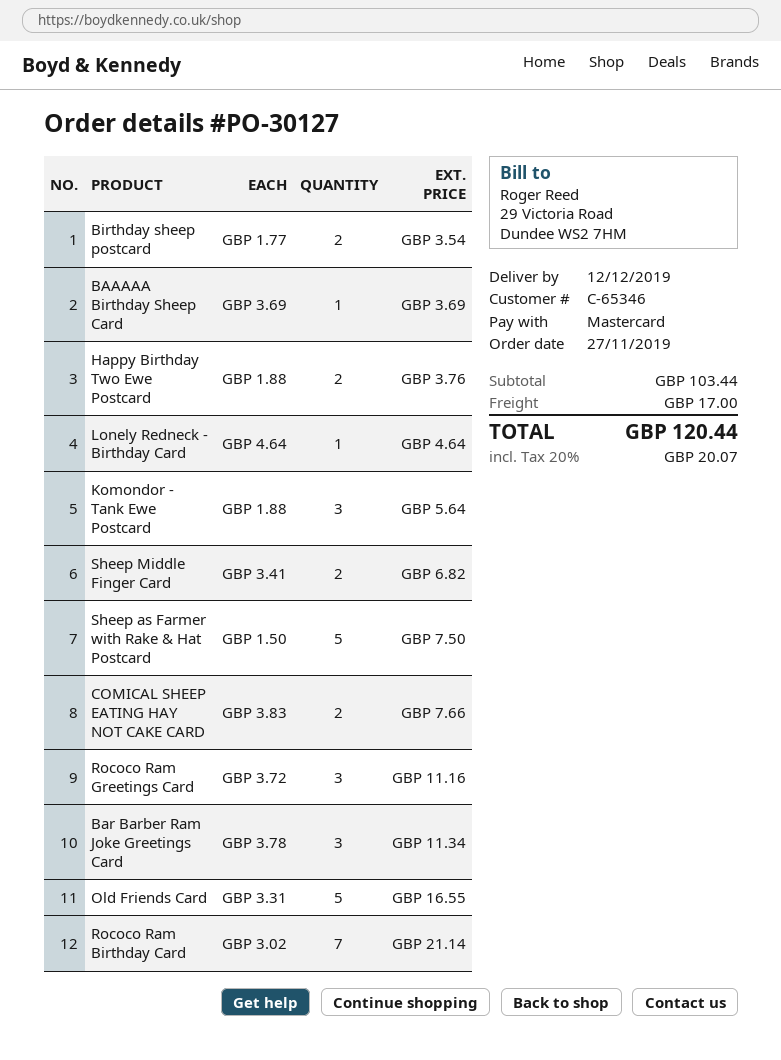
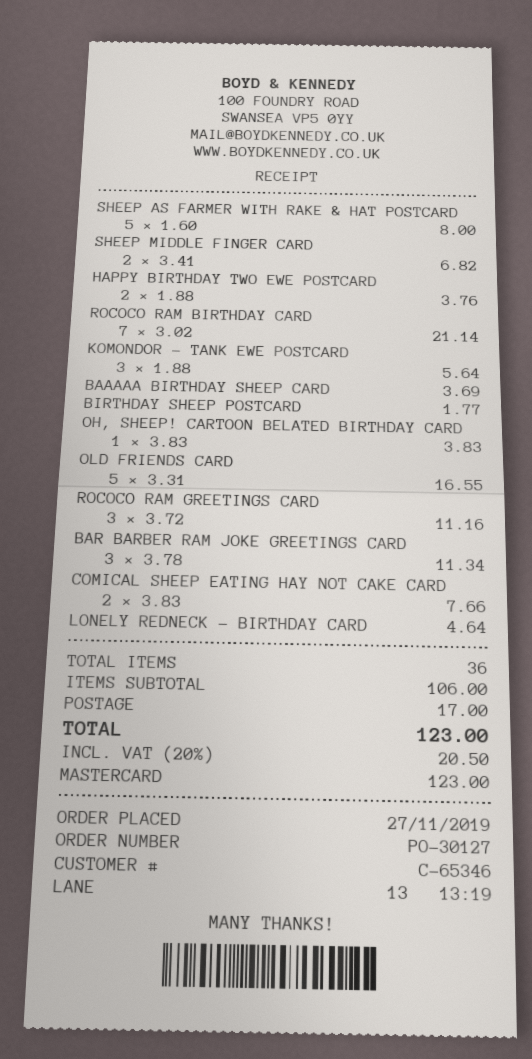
Birthday sheep postcard: 2 x 1.77 = 3.54 -> 1 x 1.77 = 1.77
Sheep as Farmer with Rake & Hat Postcard: 5 x 1.50 = 7.50 -> 5 x 1.60 = 8.00
OH, SHEEP! CARTOON BELATED BIRTHDAY CARD: none -> 1 x 3.83 = 3.83
subtotal: 103.44 -> 106.00
tax: 20% = 20.07 -> 20% = 20.50
total: 120.44 -> 123.00

